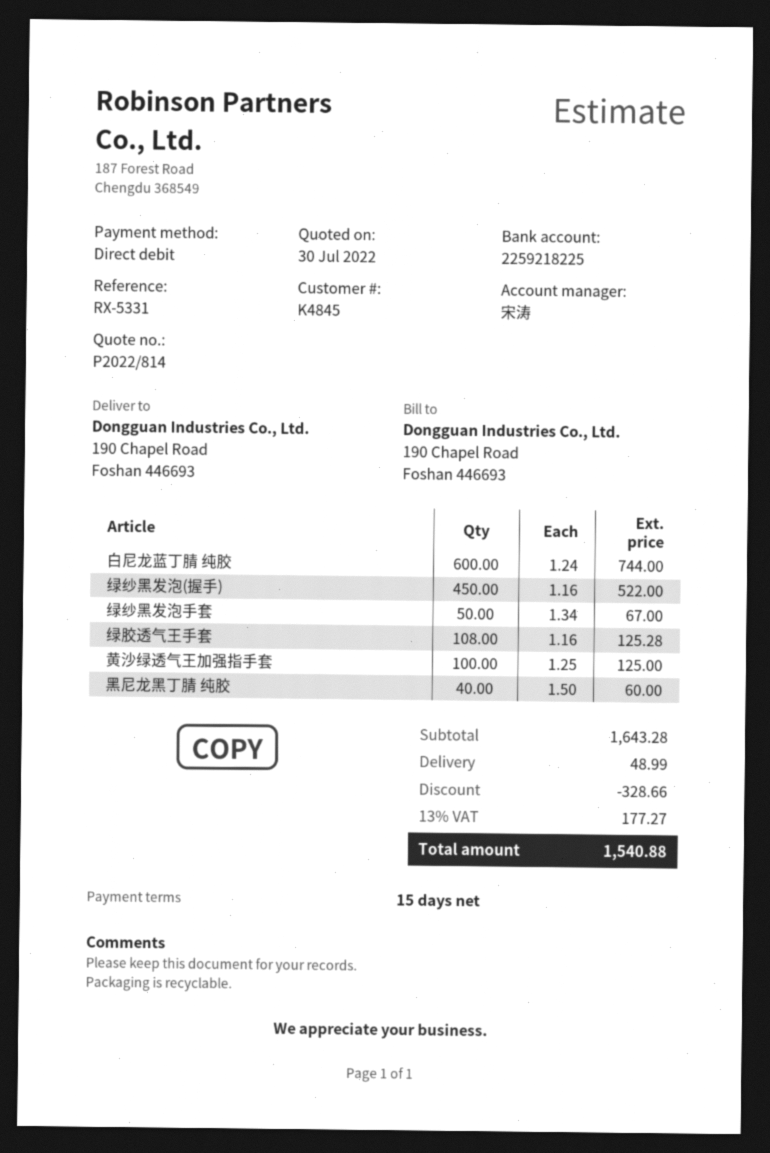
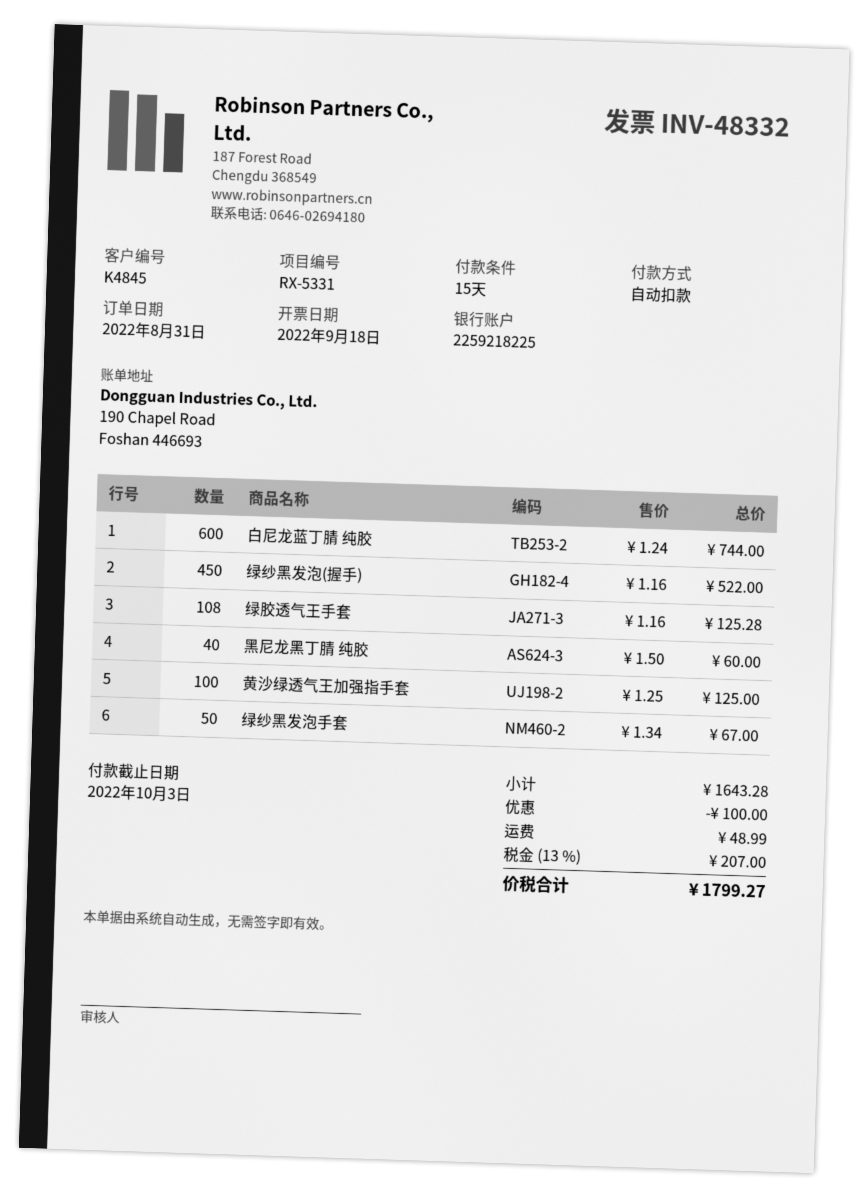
discount: 328.66 -> 100.00
tax: 13% = 177.27 -> 13% = 207.00
total: 1540.88 -> 1799.27

